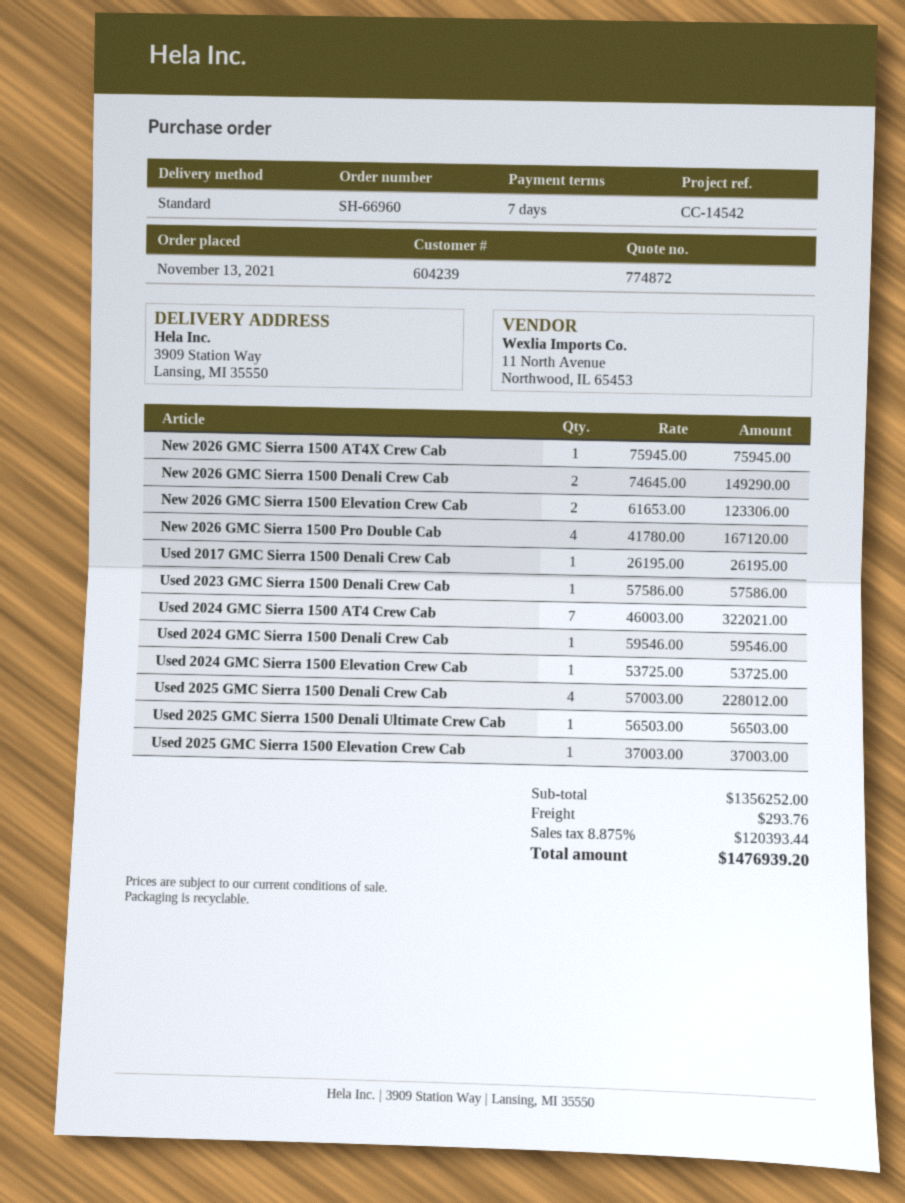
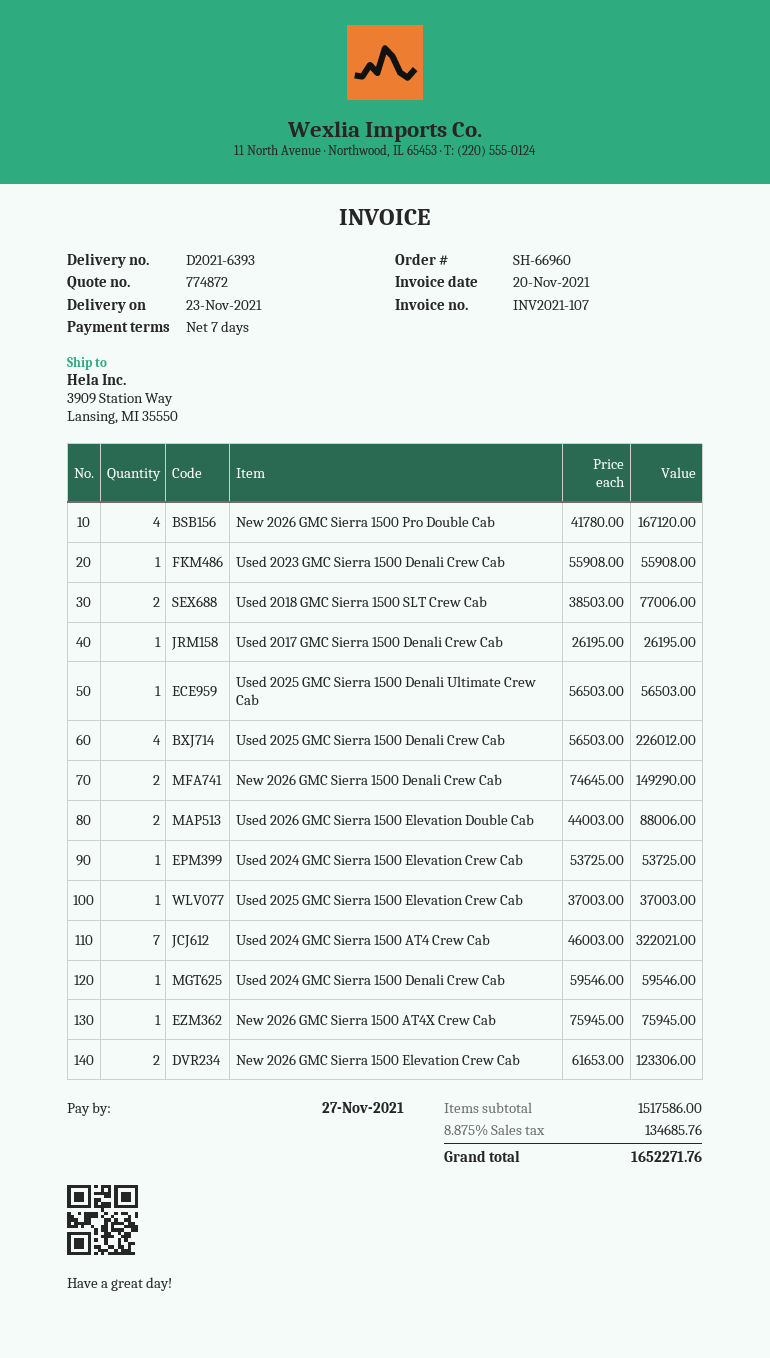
Used 2023 GMC Sierra 1500 Denali Crew Cab: 1 x 57586.00 = 57586.00 -> 1 x 55908.00 = 55908.00
Used 2025 GMC Sierra 1500 Denali Crew Cab: 4 x 57003.00 = 228012.00 -> 4 x 56503.00 = 226012.00
Used 2018 GMC Sierra 1500 SLT Crew Cab: none -> 2 x 38503.00 = 77006.00
Used 2026 GMC Sierra 1500 Elevation Double Cab: none -> 2 x 44003.00 = 88006.00
subtotal: 1356252.00 -> 1517586.00
shipping: 293.76 -> none
tax: 8.875% = 120393.44 -> 8.875% = 134685.76
total: 1476939.20 -> 1652271.76

